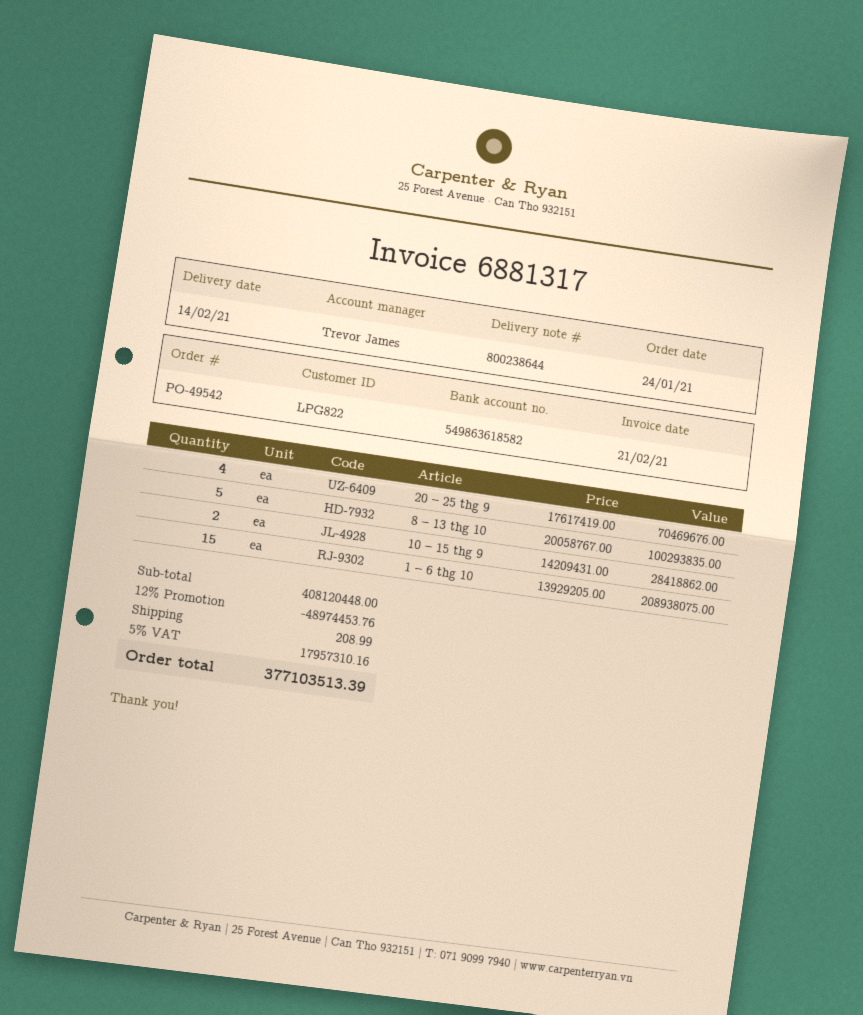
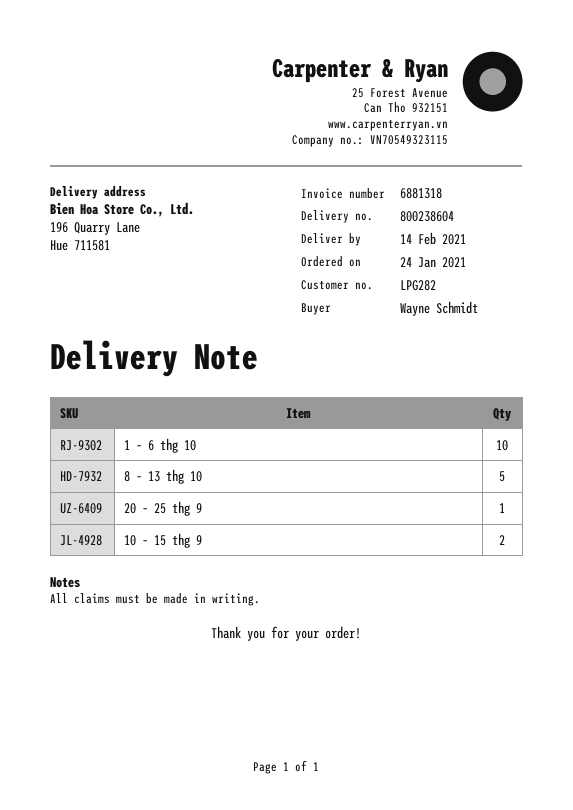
delivery note number: 800238644 -> 800238604
invoice number: 6881317 -> 6881318
customer number: LPG822 -> LPG282
20 – 25 thg 9: 4 -> 1
1 – 6 thg 10: 15 -> 10

